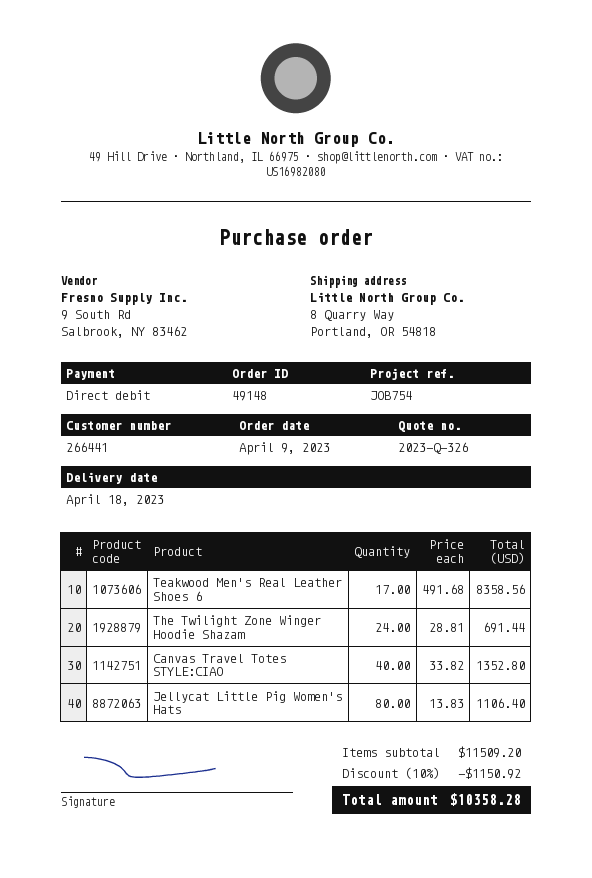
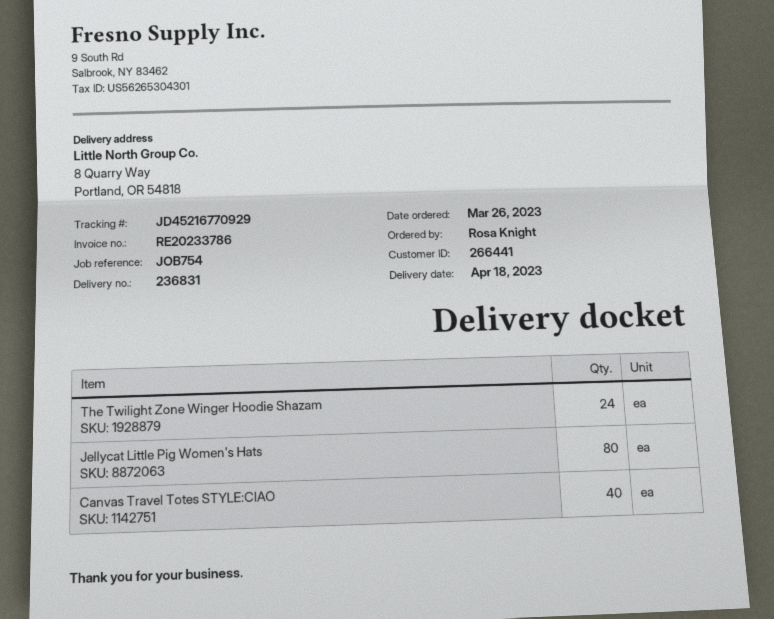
order date: 2023-04-09 -> 2023-03-26
Teakwood Men's Real Leather Shoes 6: 17 -> none

